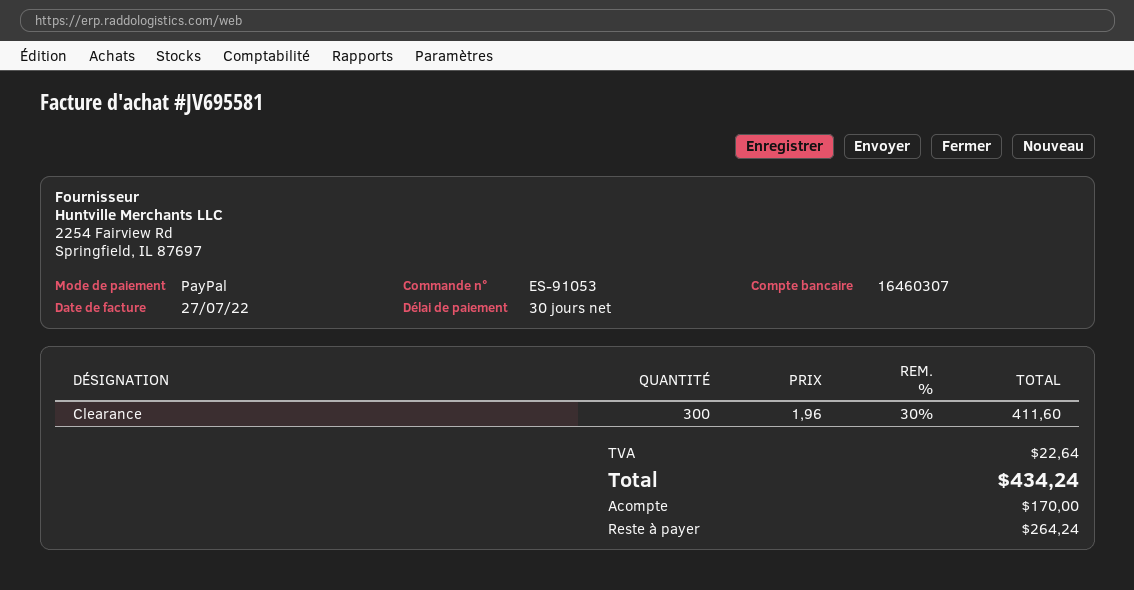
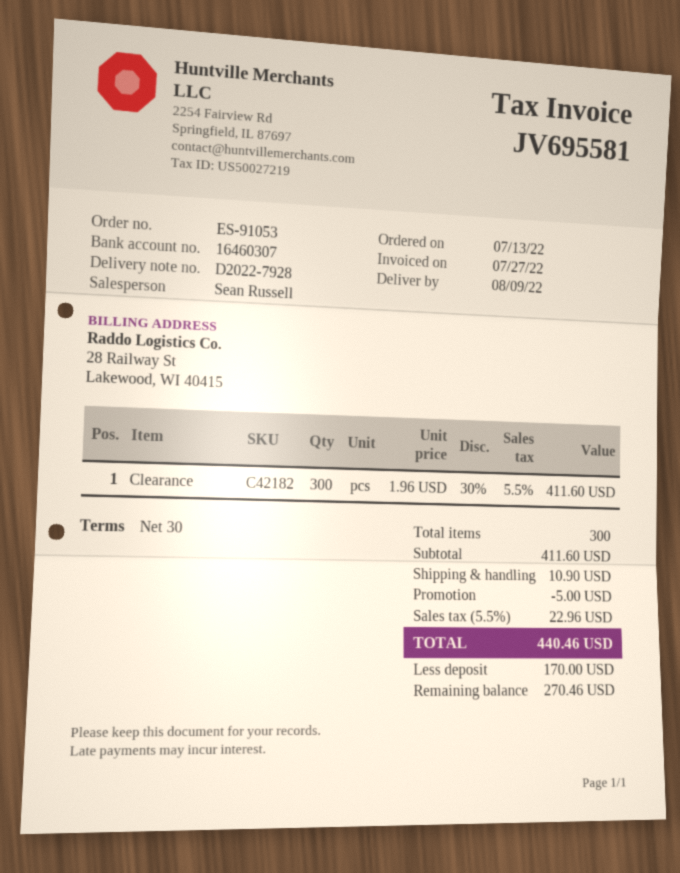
discount: none -> 5.00
shipping: none -> 10.90
tax: 22.64 -> 22.96
total: 434.24 -> 440.46
balance: 264.24 -> 270.46

